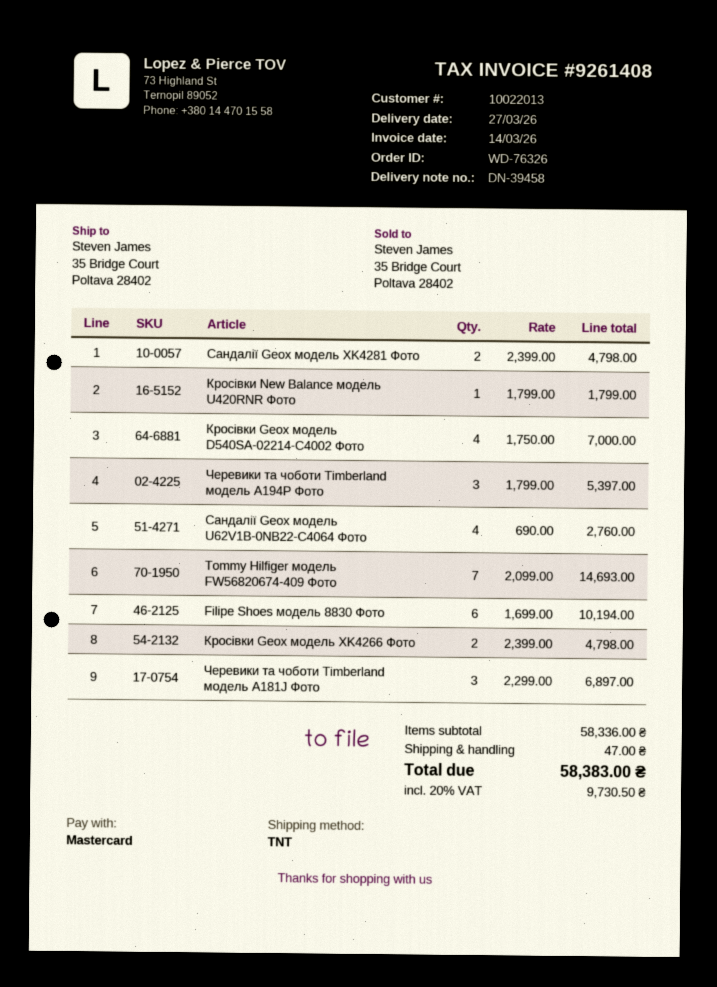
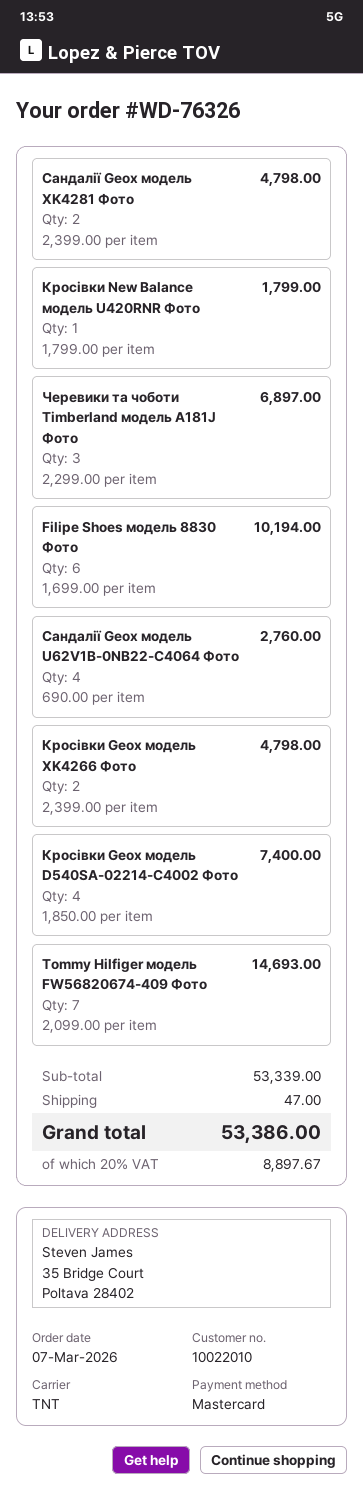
customer number: 10022013 -> 10022010
Кросівки Geox модель D540SA-02214-C4002 Фото: 4 x 1750.00 = 7000.00 -> 4 x 1850.00 = 7400.00
Черевики та чоботи Timberland модель A194P Фото: 3 x 1799.00 = 5397.00 -> none
subtotal: 58336.00 -> 53339.00
tax: 20% = 9730.50 -> 20% = 8897.67
total: 58383.00 -> 53386.00

